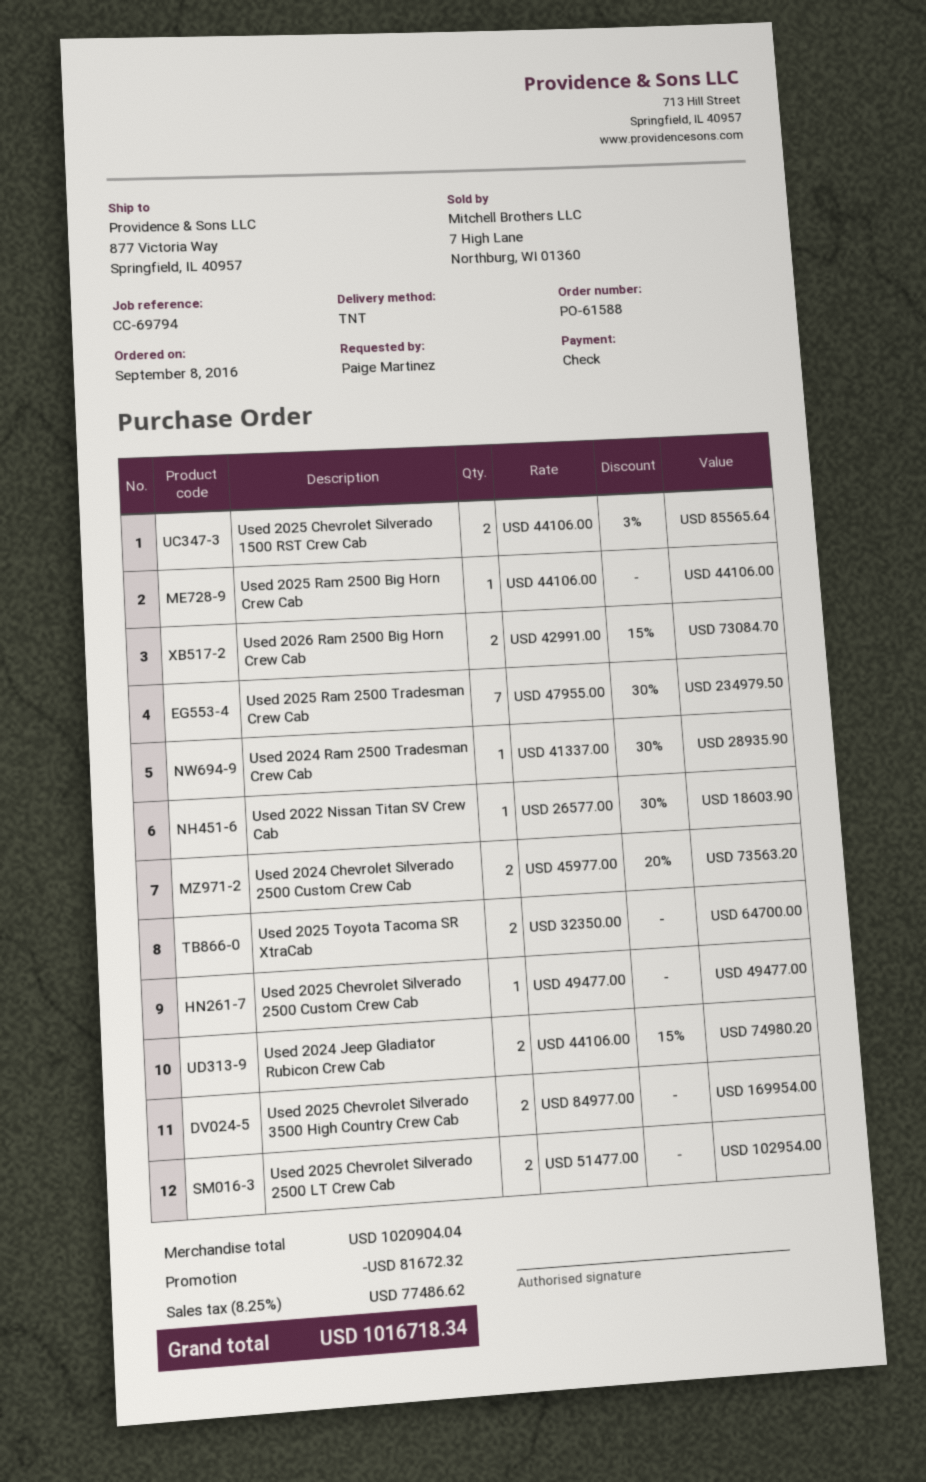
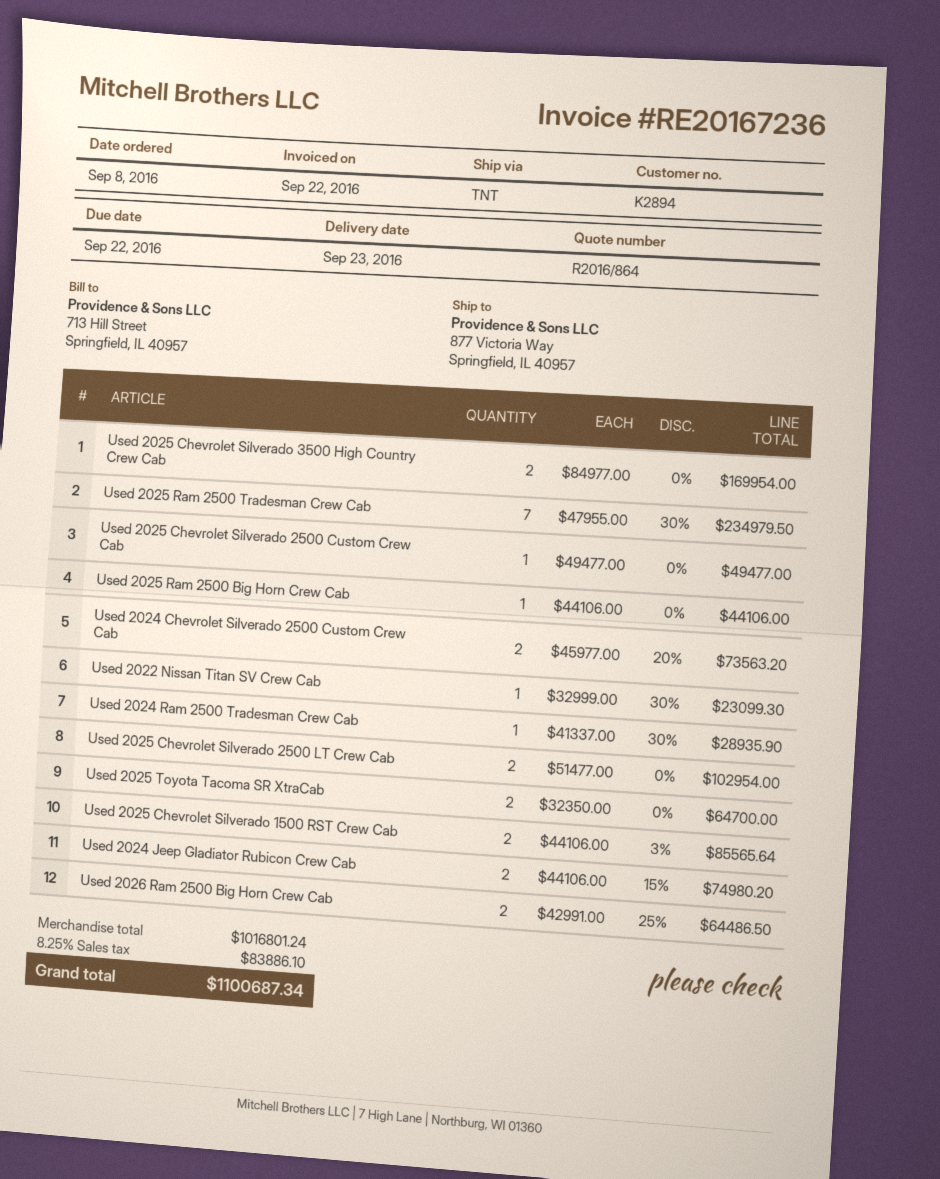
Used 2026 Ram 2500 Big Horn Crew Cab: 2 x 42991.00 - 15% = 73084.70 -> 2 x 42991.00 - 25% = 64486.50
Used 2022 Nissan Titan SV Crew Cab: 1 x 26577.00 - 30% = 18603.90 -> 1 x 32999.00 - 30% = 23099.30
subtotal: 1020904.04 -> 1016801.24
discount: 81672.32 -> none
tax: 8.25% = 77486.62 -> 8.25% = 83886.10
total: 1016718.34 -> 1100687.34

